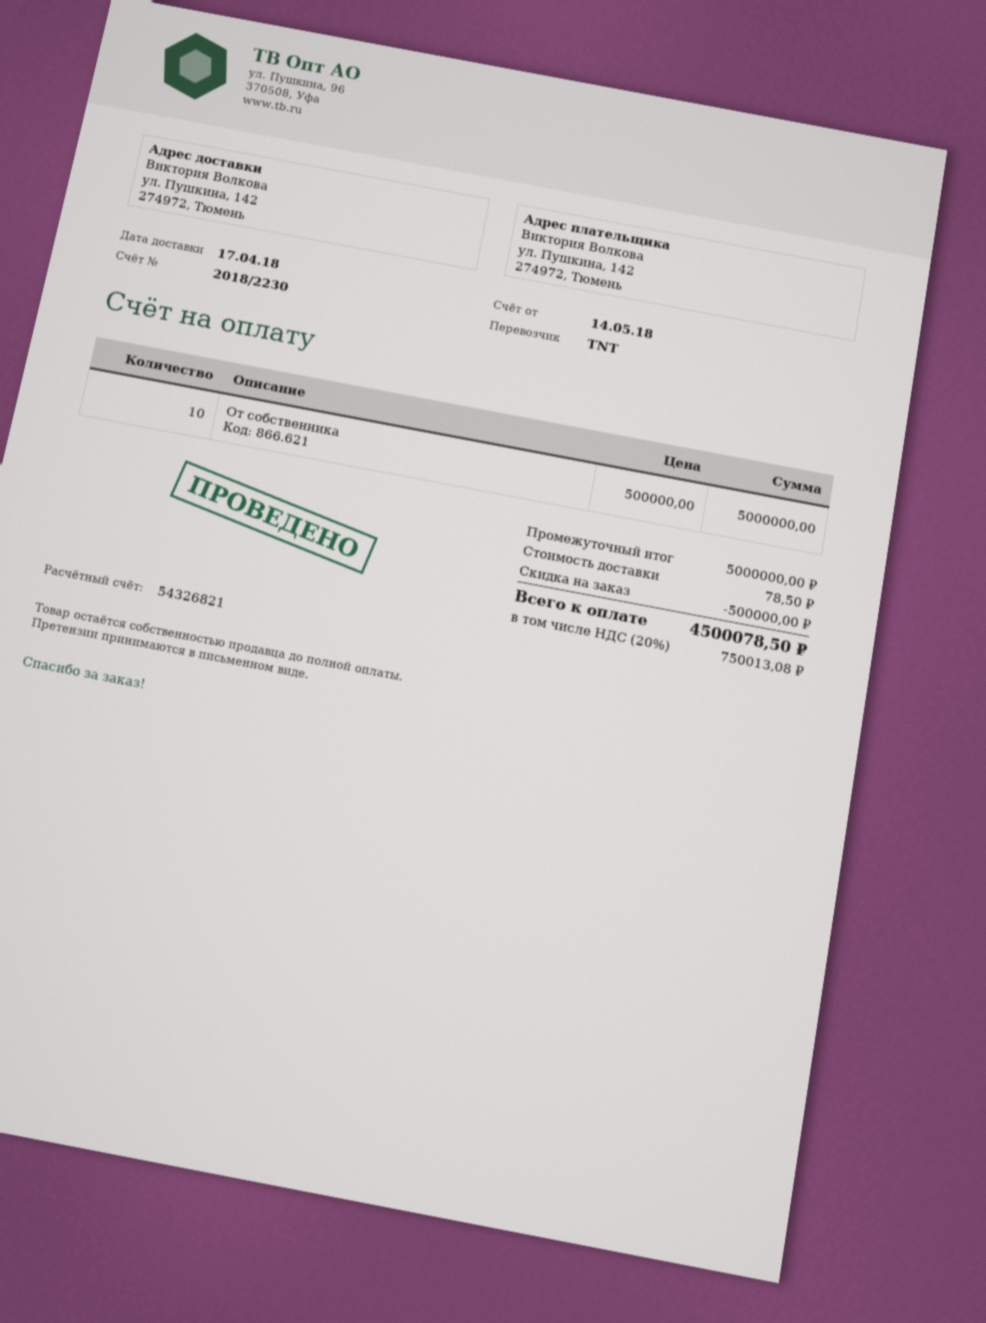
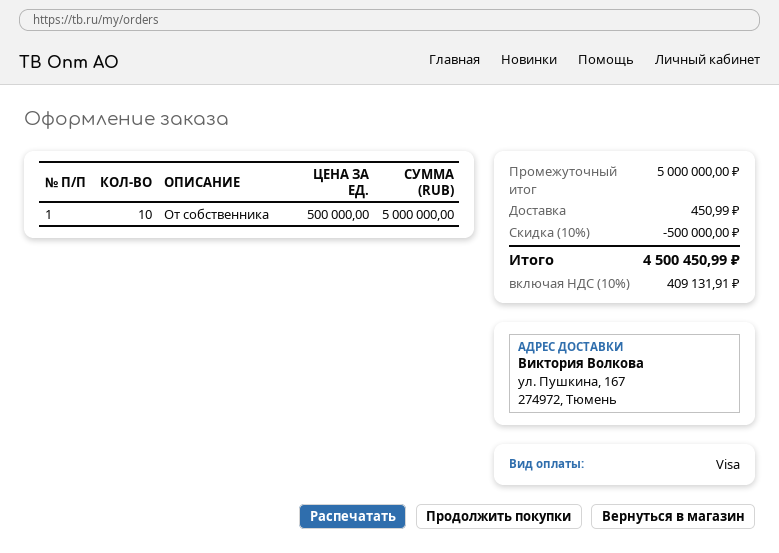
ship to: ул. Пушкина, 142, 274972, Тюмень -> ул. Пушкина, 167, 274972, Тюмень
shipping: 78.50 -> 450.99
tax: 20% = 750013.08 -> 10% = 409131.91
total: 4500078.50 -> 4500450.99

